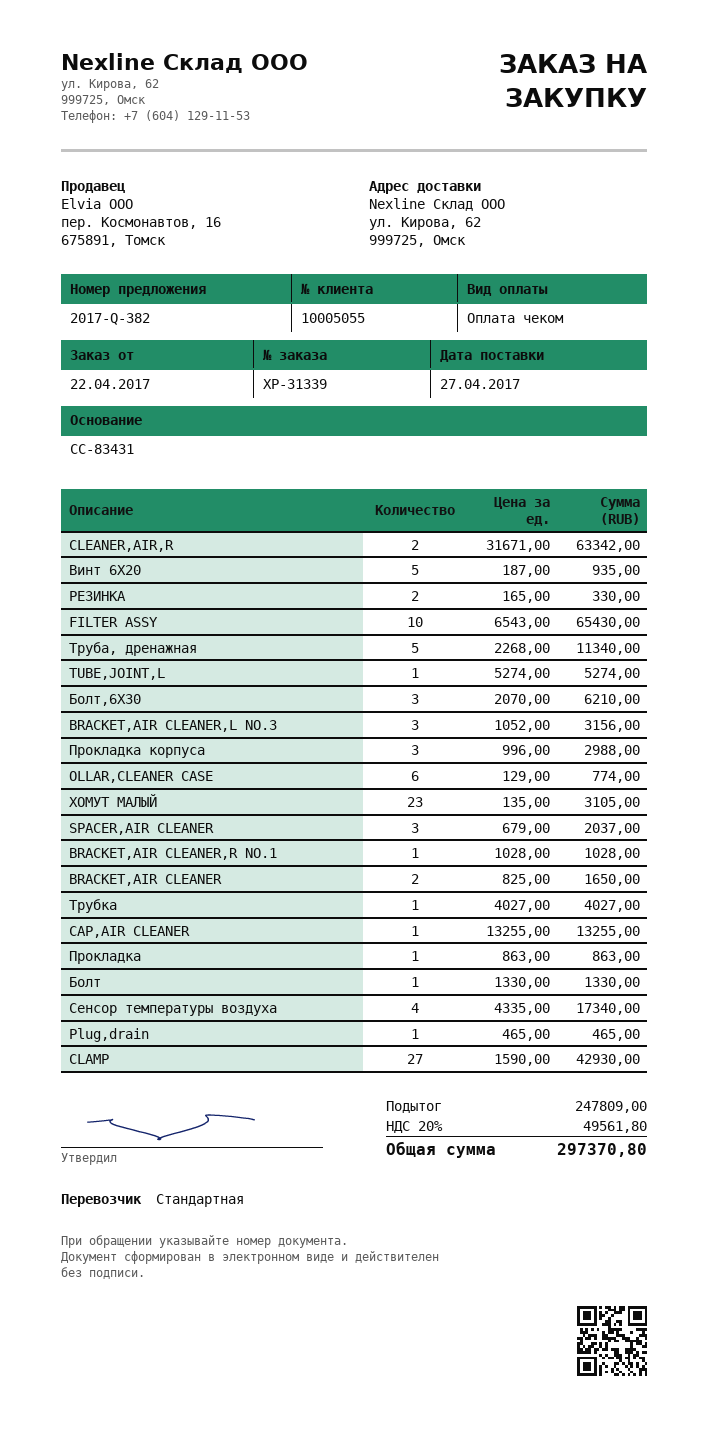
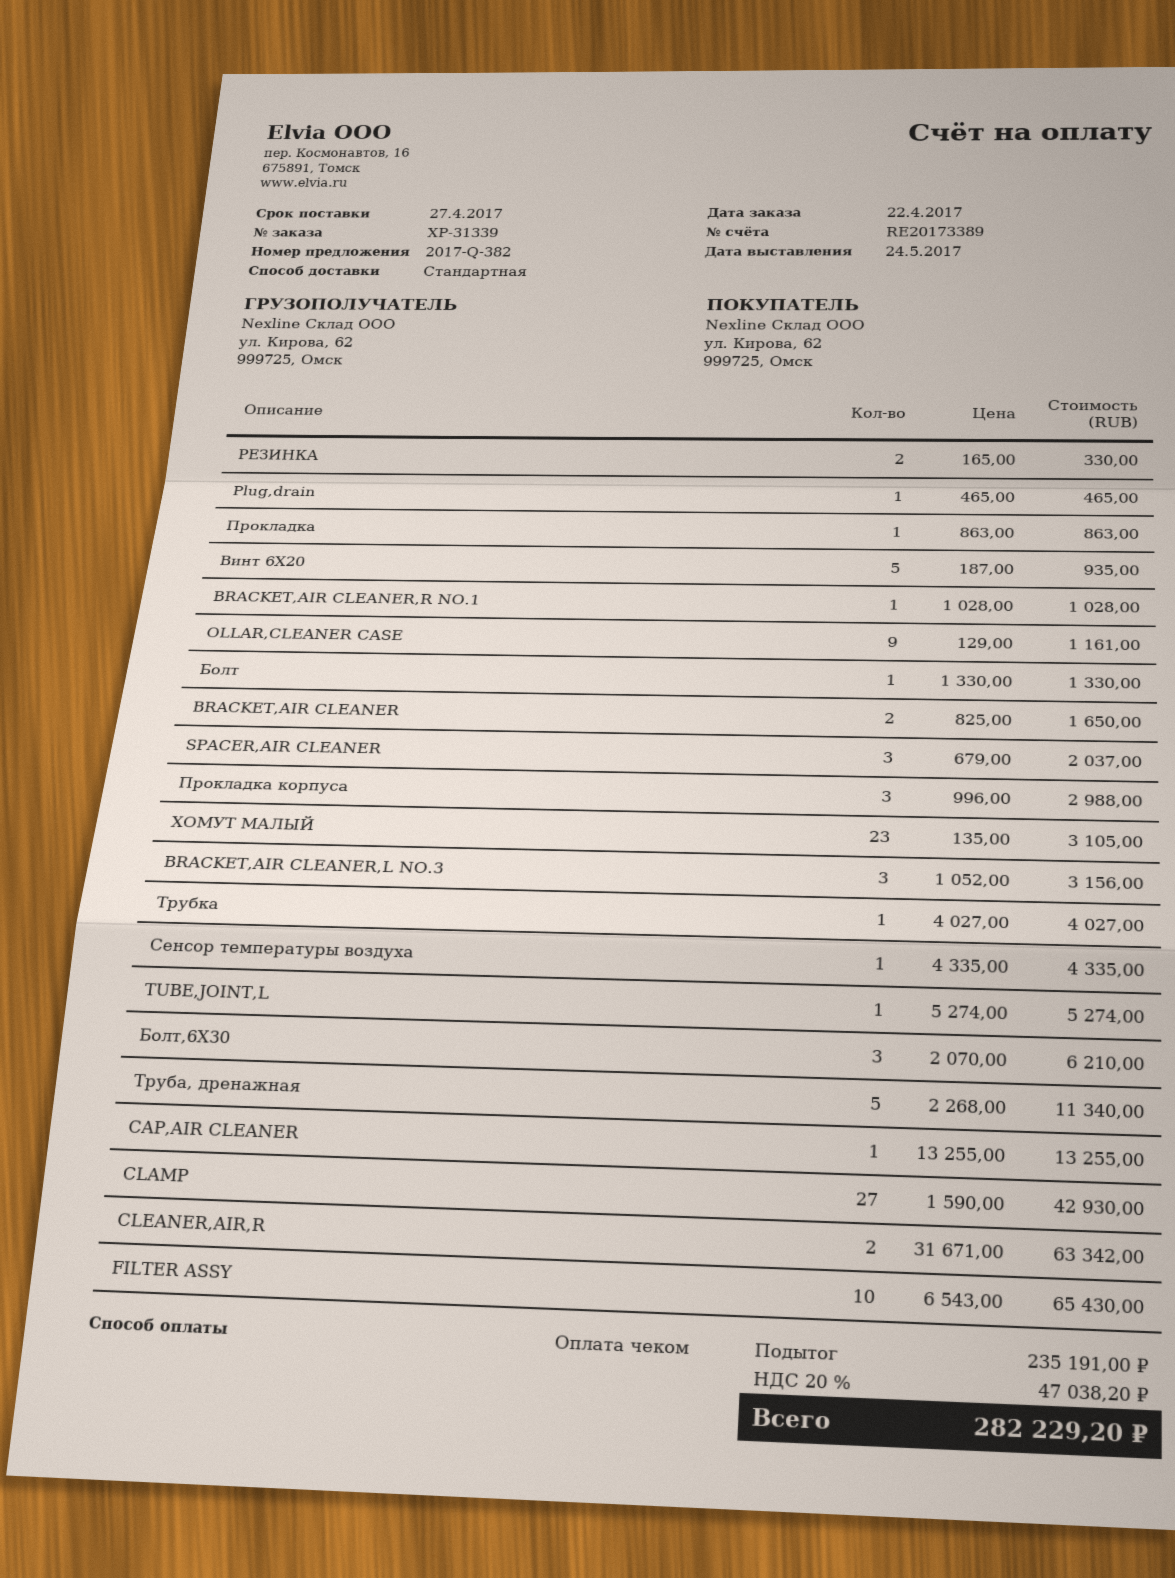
OLLAR,CLEANER CASE: 6 x 129.00 = 774.00 -> 9 x 129.00 = 1161.00
Сенсор температуры воздуха: 4 x 4335.00 = 17340.00 -> 1 x 4335.00 = 4335.00
subtotal: 247809.00 -> 235191.00
tax: 20% = 49561.80 -> 20% = 47038.20
total: 297370.80 -> 282229.20

